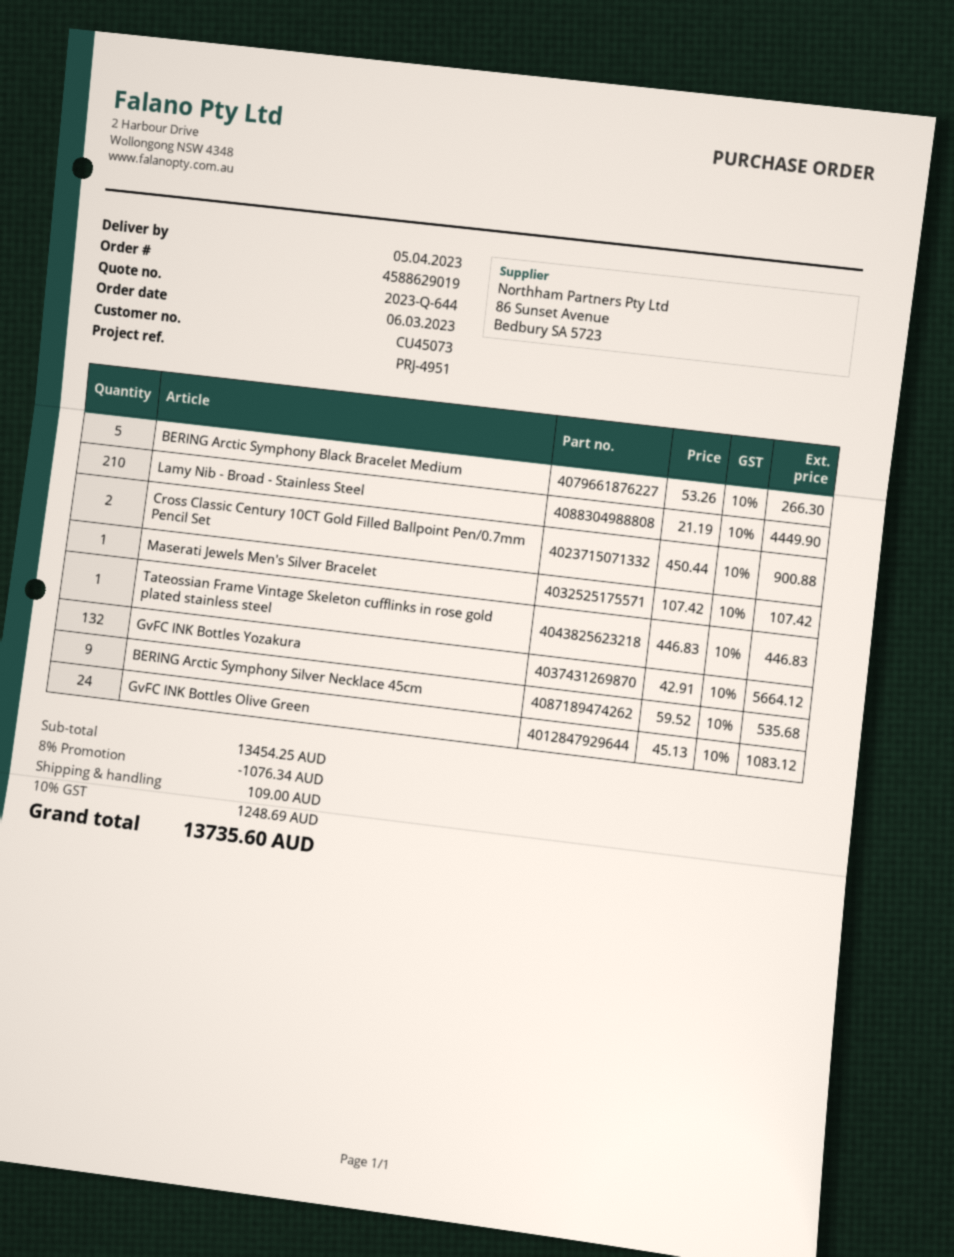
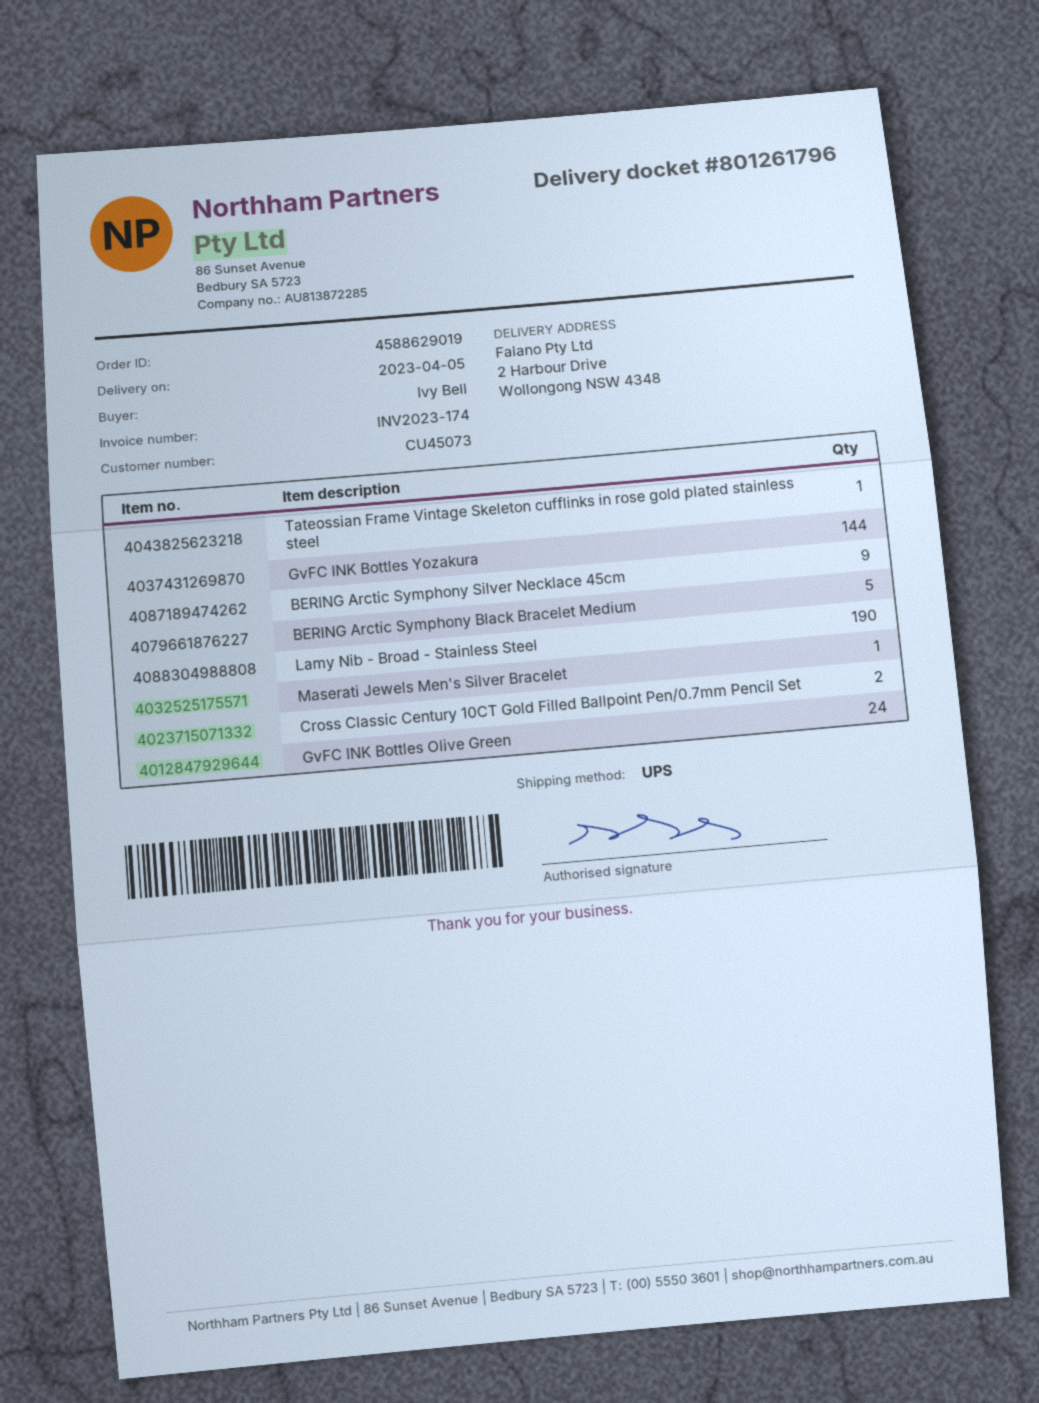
Lamy Nib - Broad - Stainless Steel: 210 -> 190
GvFC INK Bottles Yozakura: 132 -> 144

